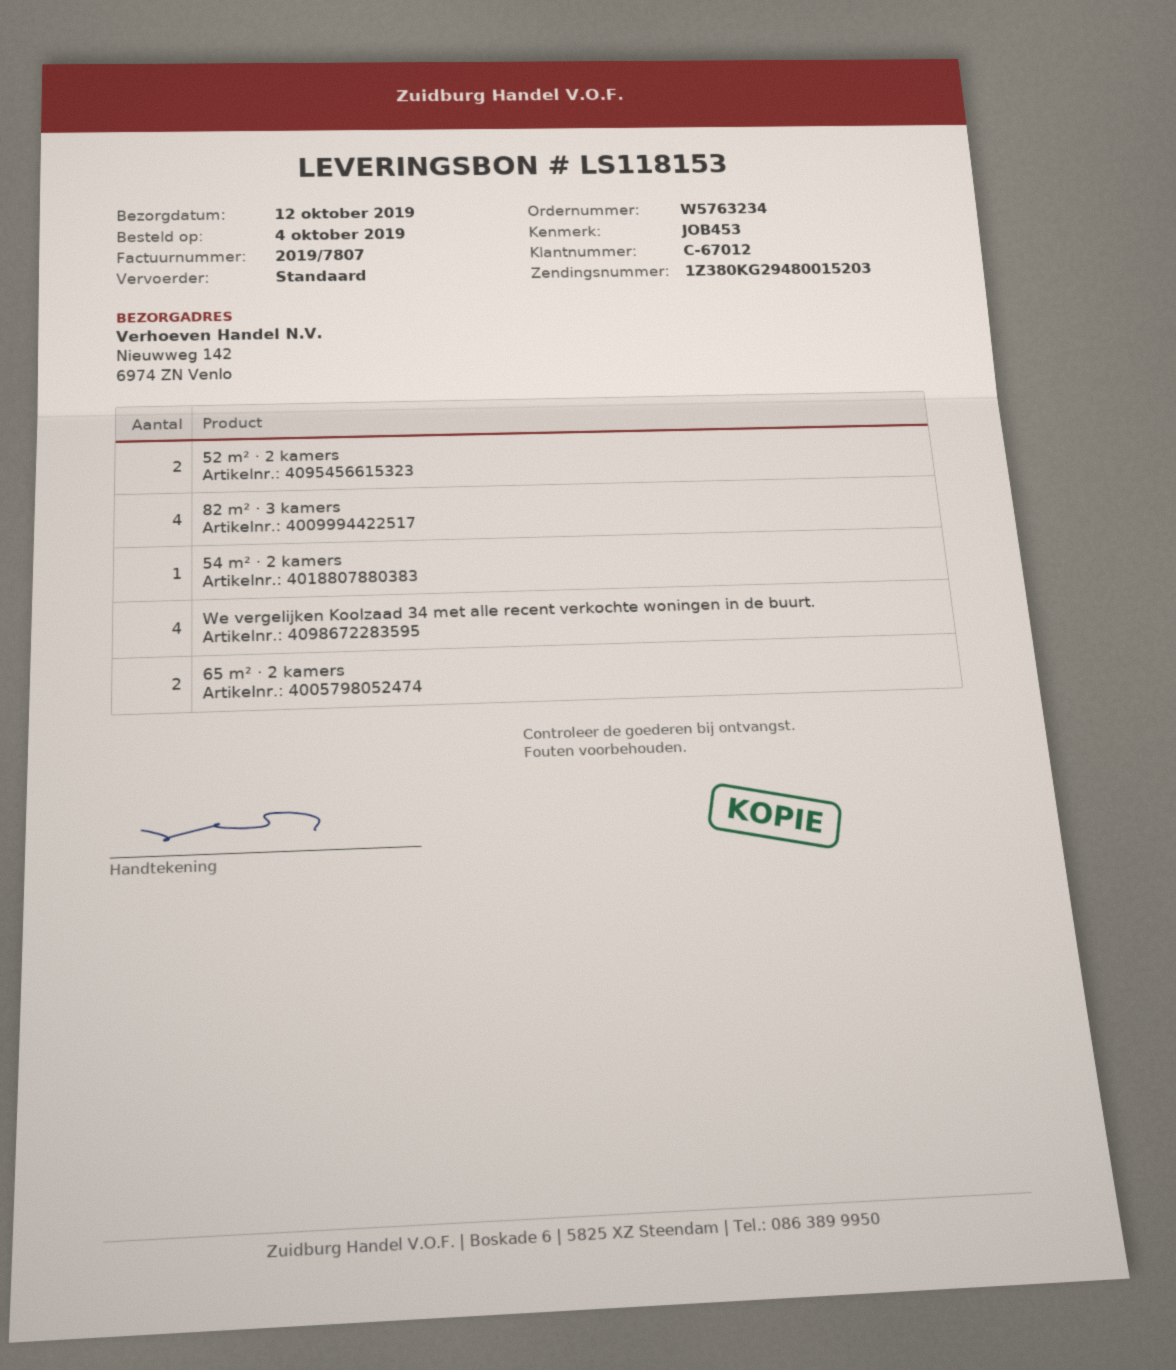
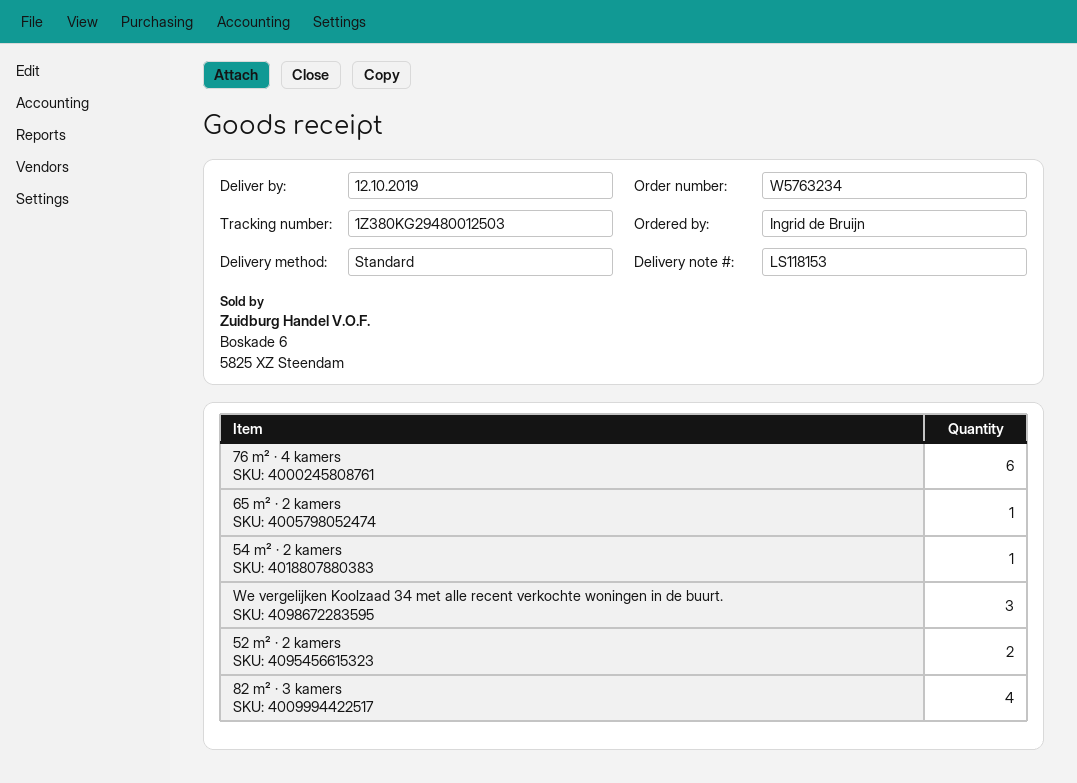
tracking number: 1Z380KG29480015203 -> 1Z380KG29480012503
We vergelijken Koolzaad 34 met alle recent verkochte woningen in de buurt.: 4 -> 3
65 m² · 2 kamers: 2 -> 1
76 m² · 4 kamers: none -> 6

